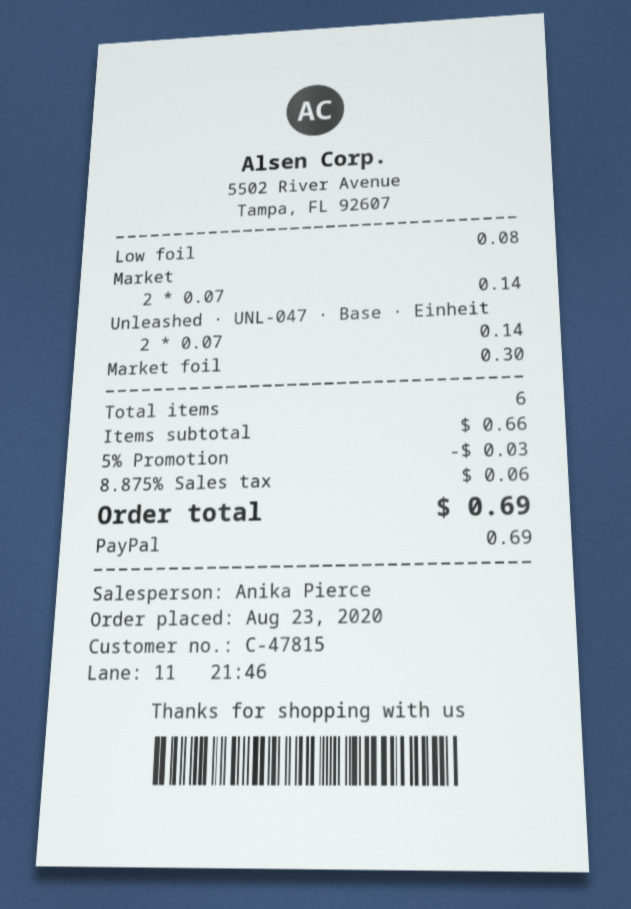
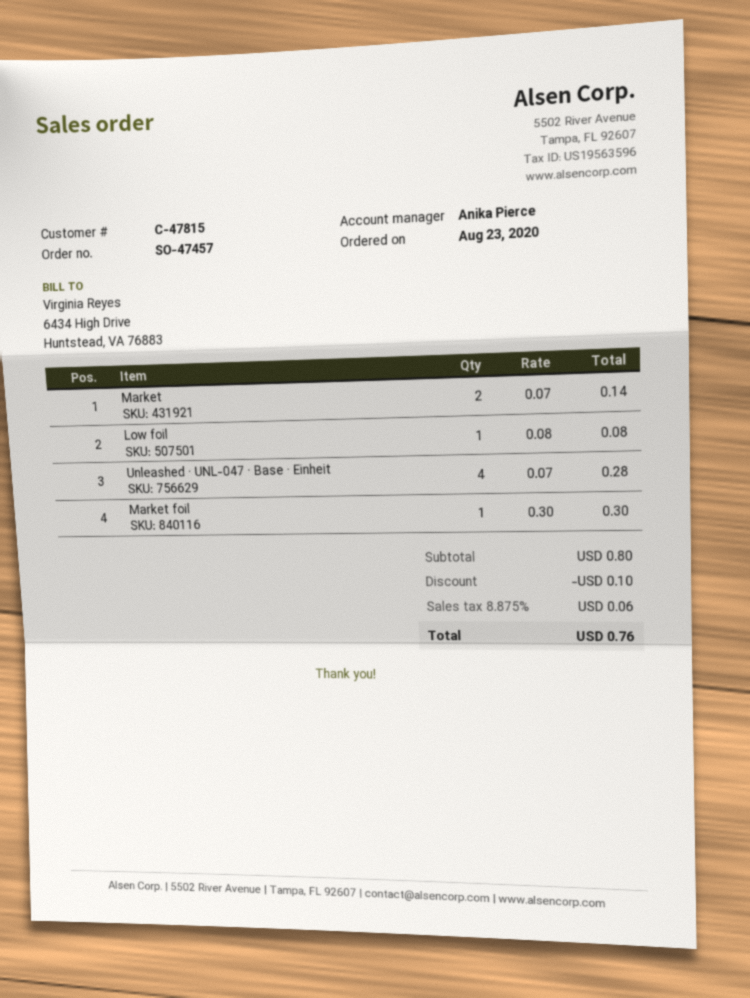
Unleashed · UNL-047 · Base · Einheit: 2 x 0.07 = 0.14 -> 4 x 0.07 = 0.28
subtotal: 0.66 -> 0.80
discount: 0.03 -> 0.10
total: 0.69 -> 0.76

